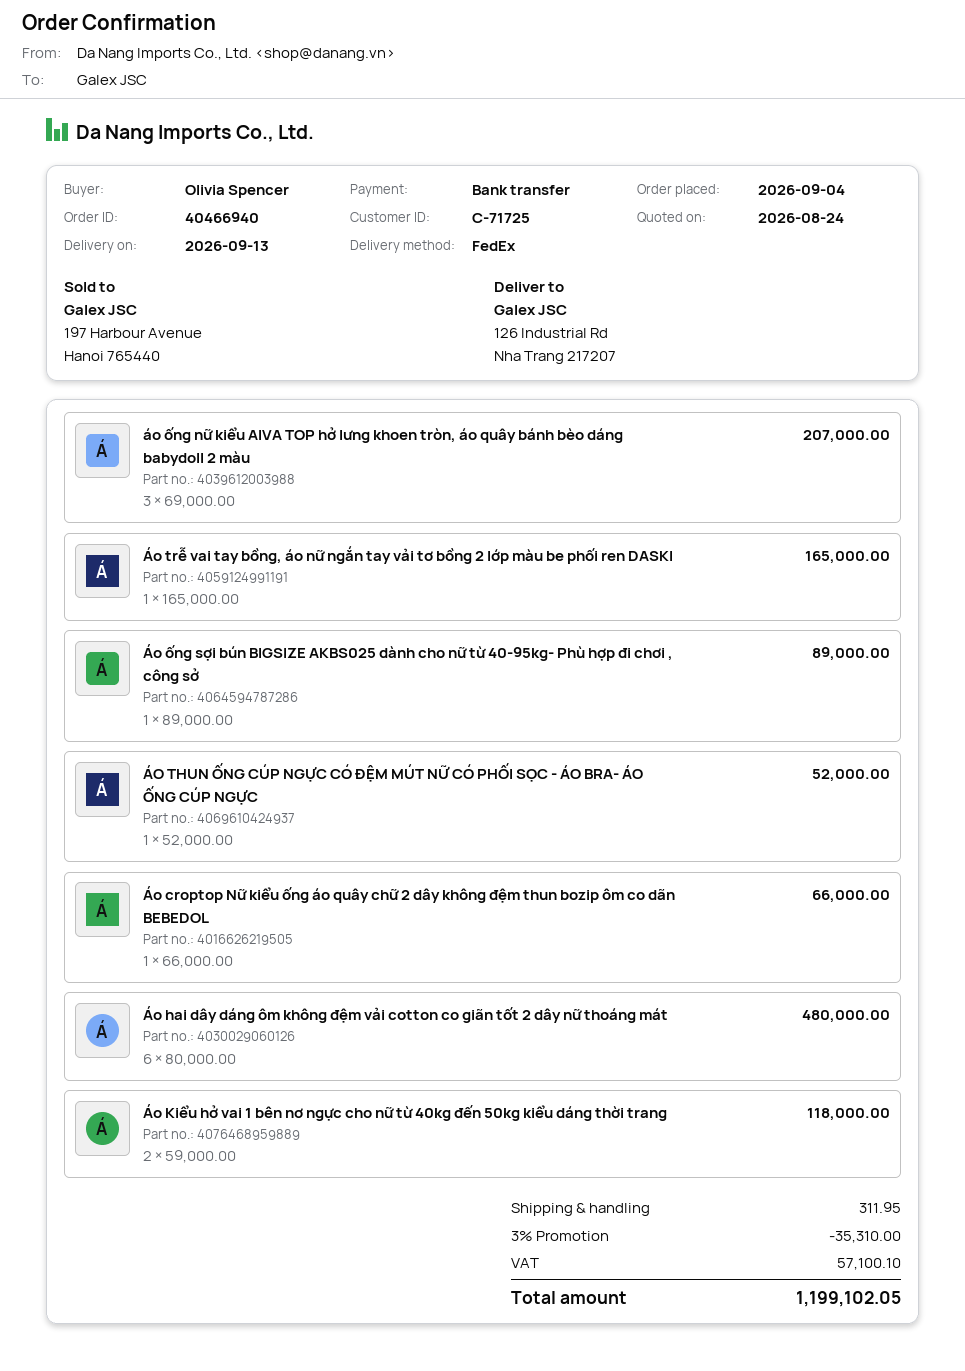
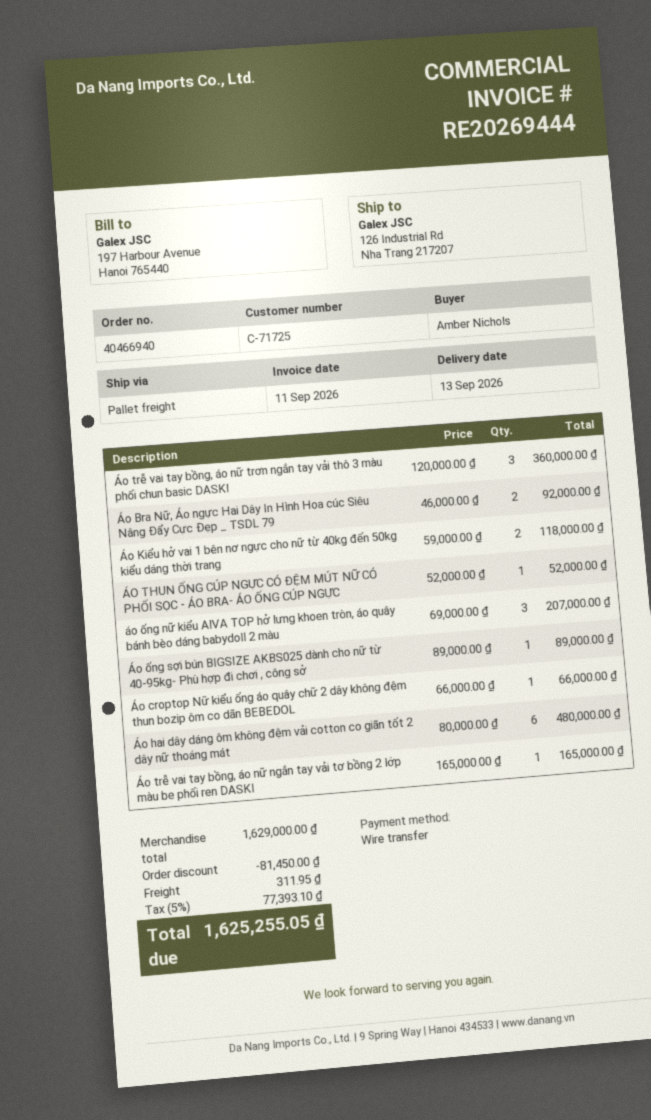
ordered by: Olivia Spencer -> Amber Nichols
shipping method: FedEx -> pallet freight
Áo trễ vai tay bồng, áo nữ trơn ngắn tay vải thô 3 màu phối chun basic DASKI: none -> 3 x 120000.00 = 360000.00
Áo Bra Nữ, Áo ngực Hai Dây In Hình Hoa cúc Siêu Nâng Đẩy Cực Đẹp _ TSDL 79: none -> 2 x 46000.00 = 92000.00
discount: 35310.00 -> 81450.00
tax: 57100.10 -> 77393.10
total: 1199102.05 -> 1625255.05

